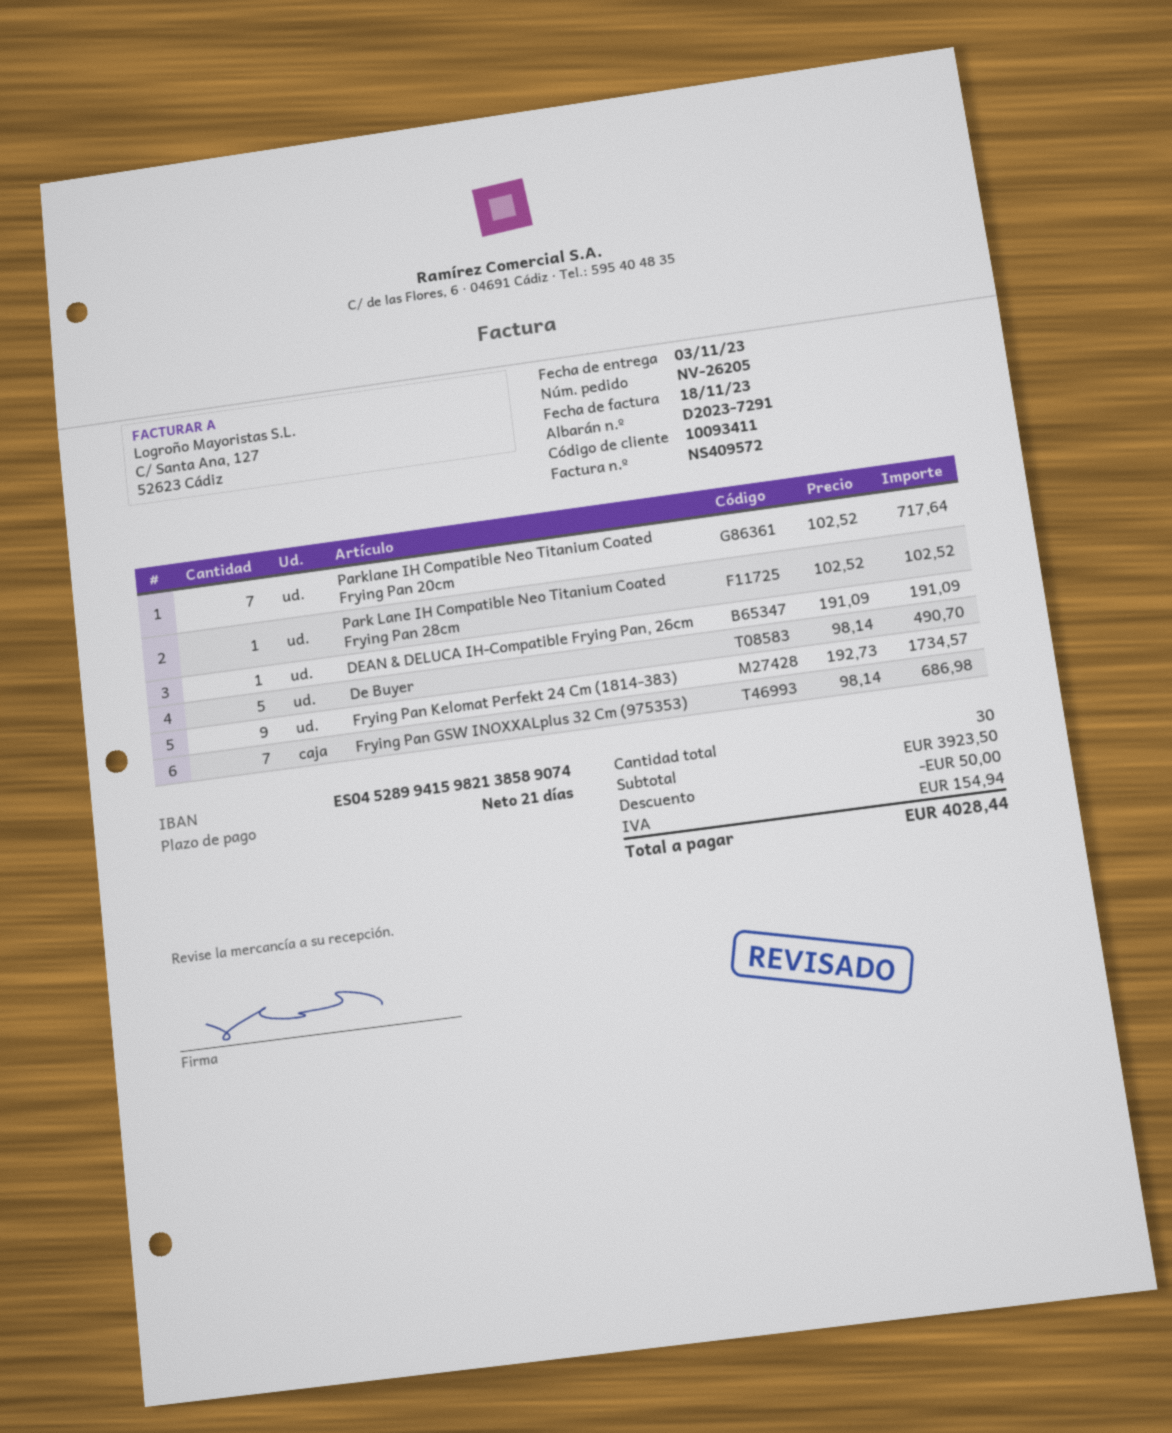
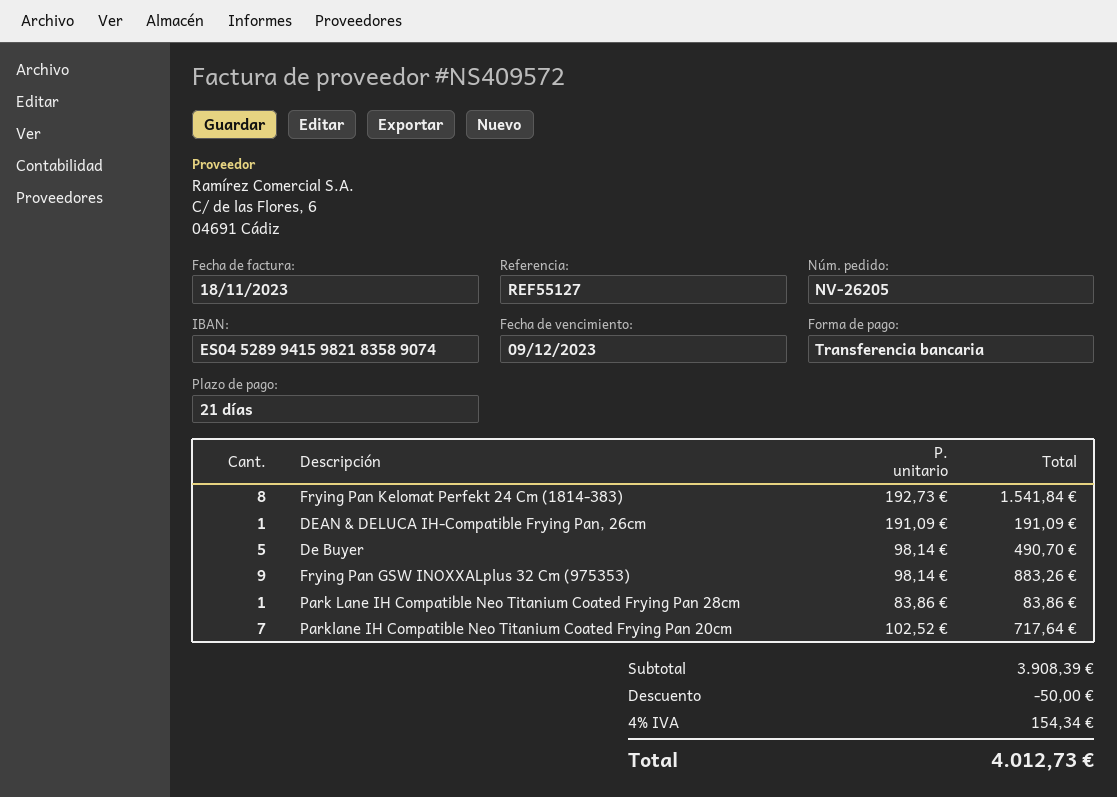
bank account: ES0452899415982138589074 -> ES0452899415982183589074
Park Lane IH Compatible Neo Titanium Coated Frying Pan 28cm: 1 x 102.52 = 102.52 -> 1 x 83.86 = 83.86
Frying Pan Kelomat Perfekt 24 Cm (1814-383): 9 x 192.73 = 1734.57 -> 8 x 192.73 = 1541.84
Frying Pan GSW INOXXALplus 32 Cm (975353): 7 x 98.14 = 686.98 -> 9 x 98.14 = 883.26
subtotal: 3923.50 -> 3908.39
tax: 154.94 -> 154.34
total: 4028.44 -> 4012.73

